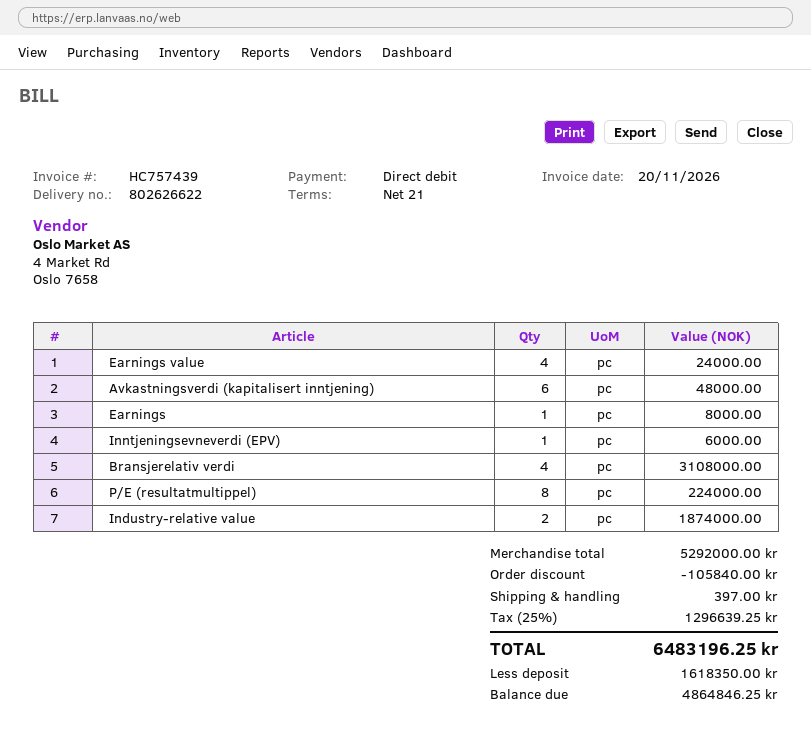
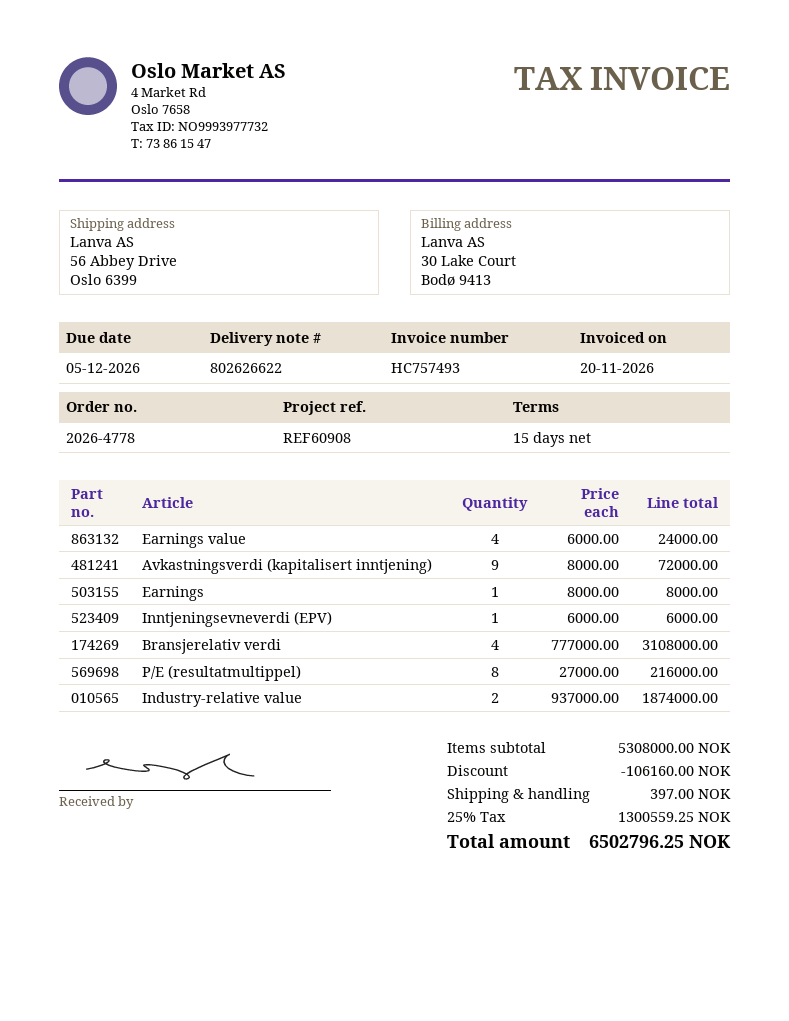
invoice number: HC757439 -> HC757493
payment terms: 21 days -> 15 days
Avkastningsverdi (kapitalisert inntjening): 6 for 48000.00 -> 9 for 72000.00
P/E (resultatmultippel): 8 for 224000.00 -> 8 for 216000.00
subtotal: 5292000.00 -> 5308000.00
discount: 105840.00 -> 106160.00
tax: 25% = 1296639.25 -> 25% = 1300559.25
total: 6483196.25 -> 6502796.25

